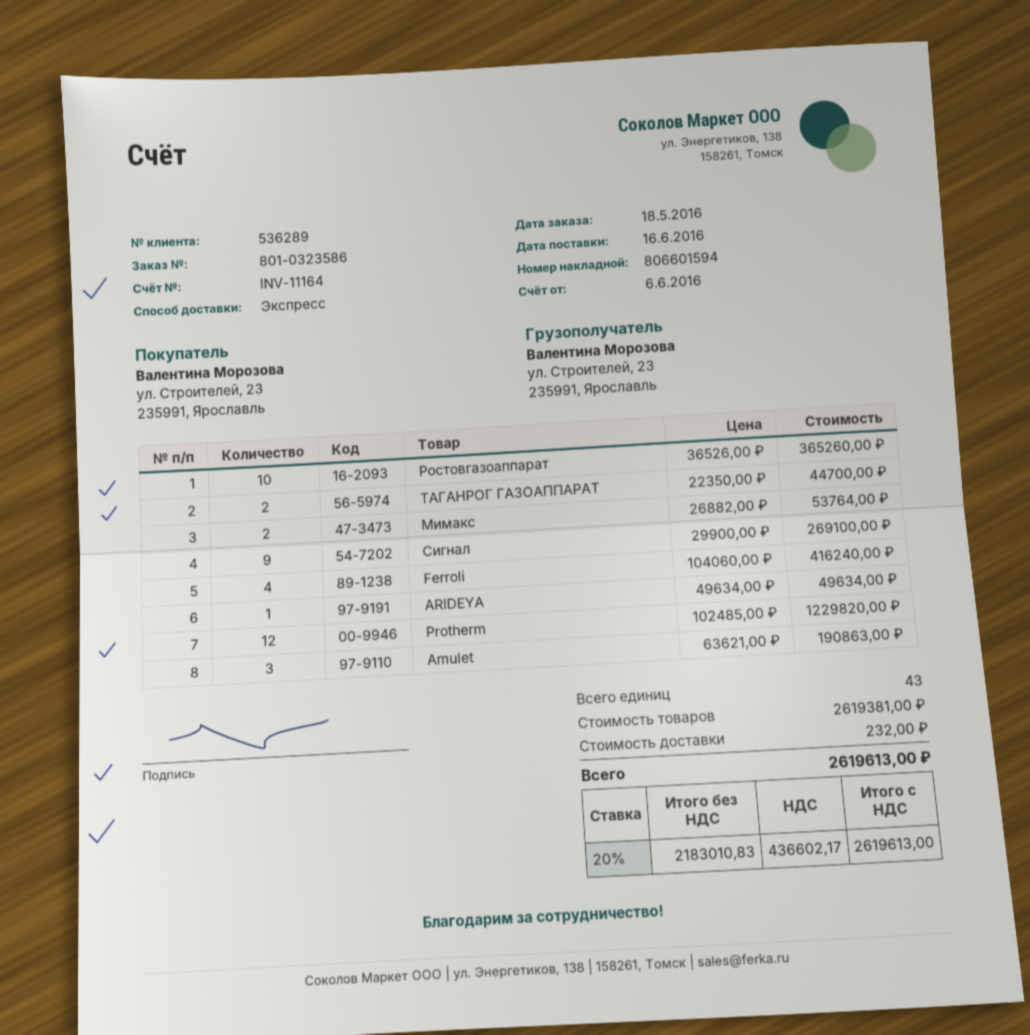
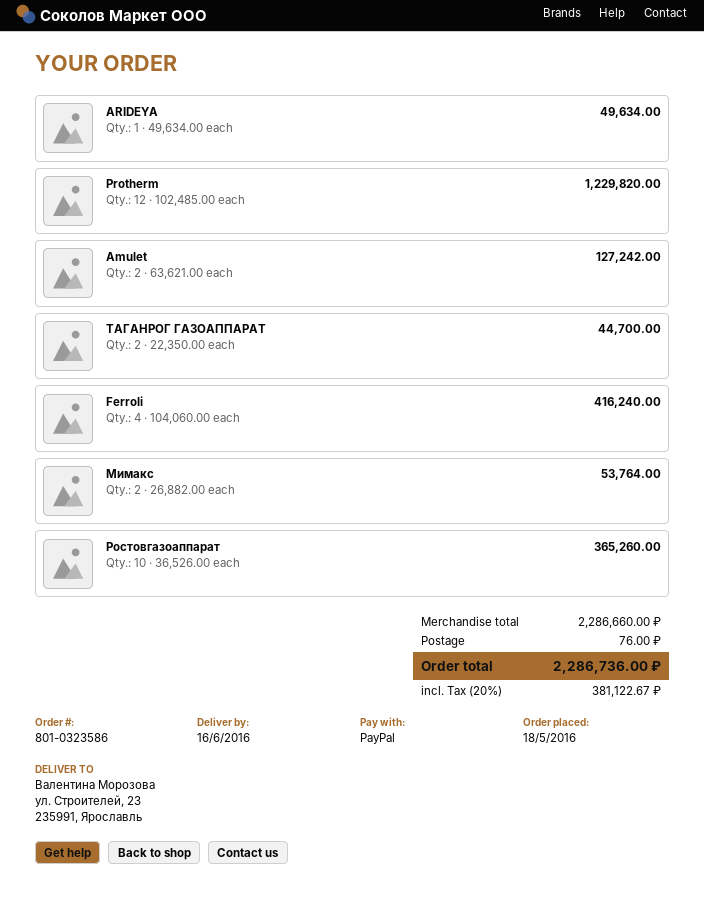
Сигнал: 9 x 29900.00 = 269100.00 -> none
Amulet: 3 x 63621.00 = 190863.00 -> 2 x 63621.00 = 127242.00
subtotal: 2619381.00 -> 2286660.00
shipping: 232.00 -> 76.00
tax: 20% = 436602.17 -> 20% = 381122.67
total: 2619613.00 -> 2286736.00

